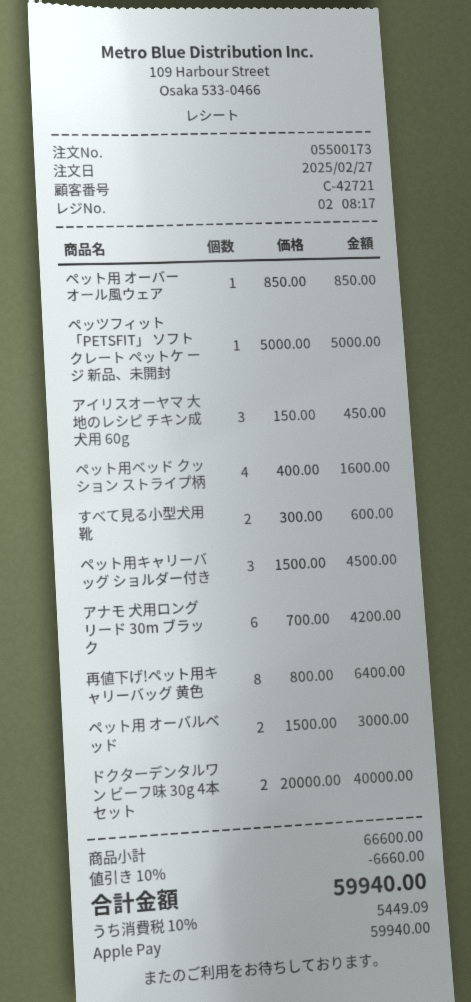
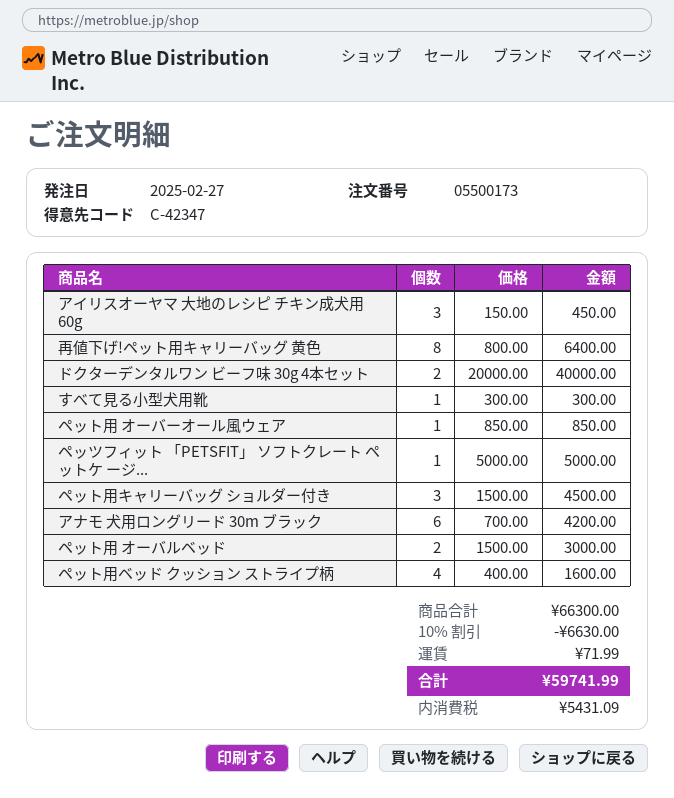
customer number: C-42721 -> C-42347
すべて見る小型犬用靴: 2 x 300.00 = 600.00 -> 1 x 300.00 = 300.00
subtotal: 66600.00 -> 66300.00
discount: 10% = 6660.00 -> 10% = 6630.00
shipping: none -> 71.99
tax: 5449.09 -> 5431.09
total: 59940.00 -> 59741.99

